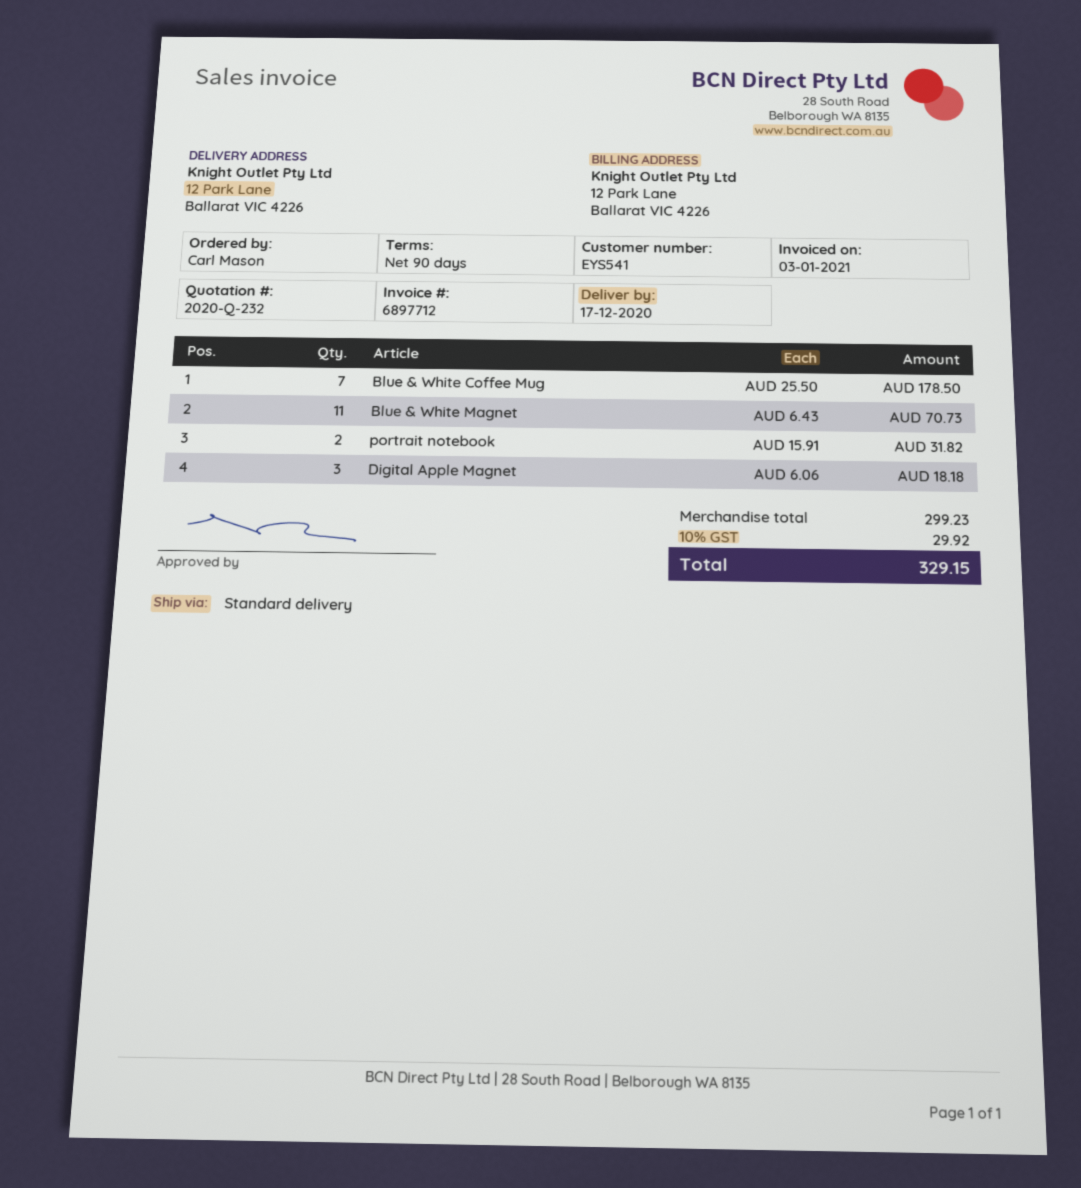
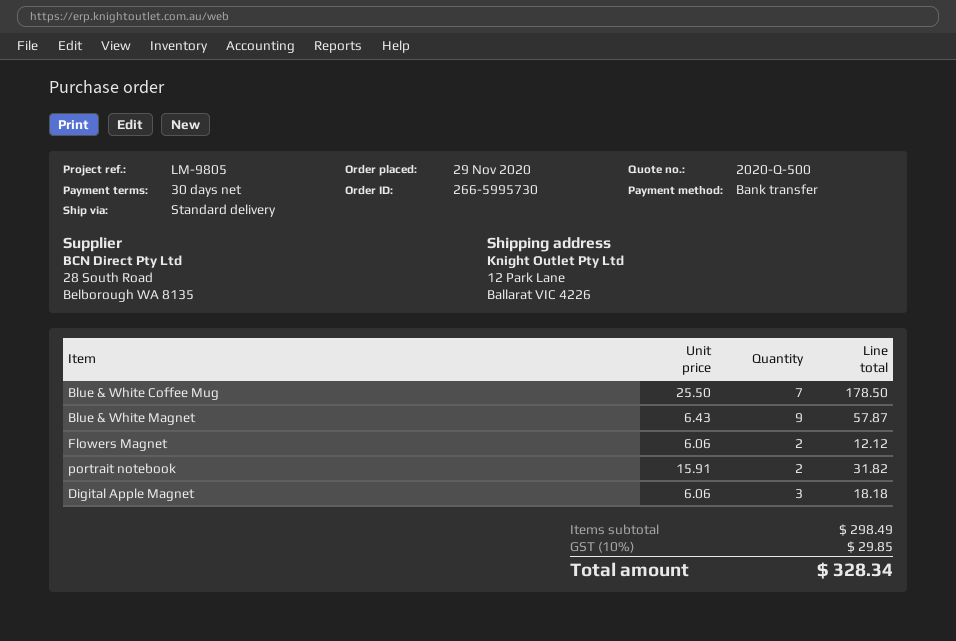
quote number: 2020-Q-232 -> 2020-Q-500
payment terms: 90 days -> 30 days
Blue & White Magnet: 11 x 6.43 = 70.73 -> 9 x 6.43 = 57.87
Flowers Magnet: none -> 2 x 6.06 = 12.12
subtotal: 299.23 -> 298.49
tax: 10% = 29.92 -> 10% = 29.85
total: 329.15 -> 328.34

